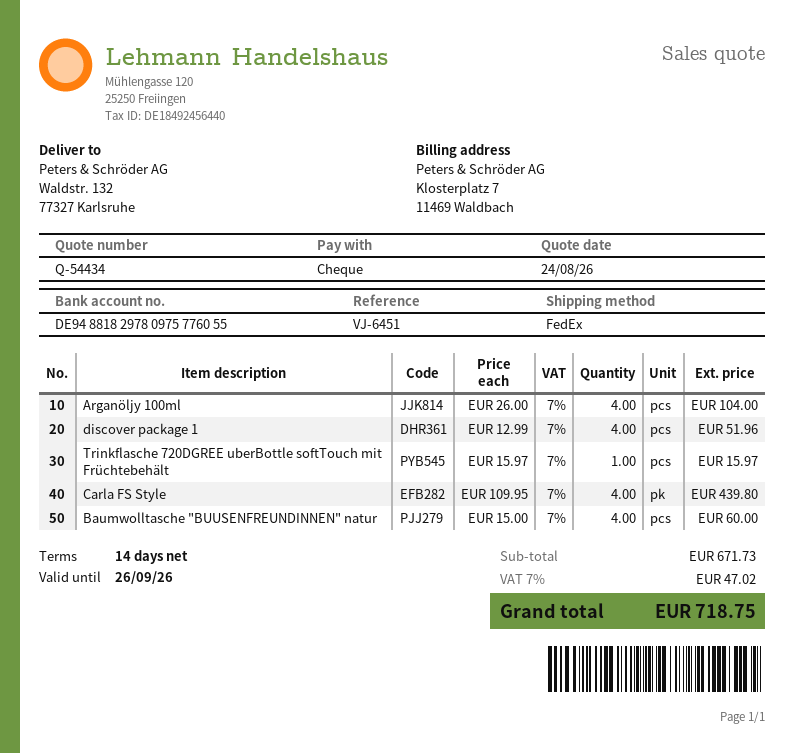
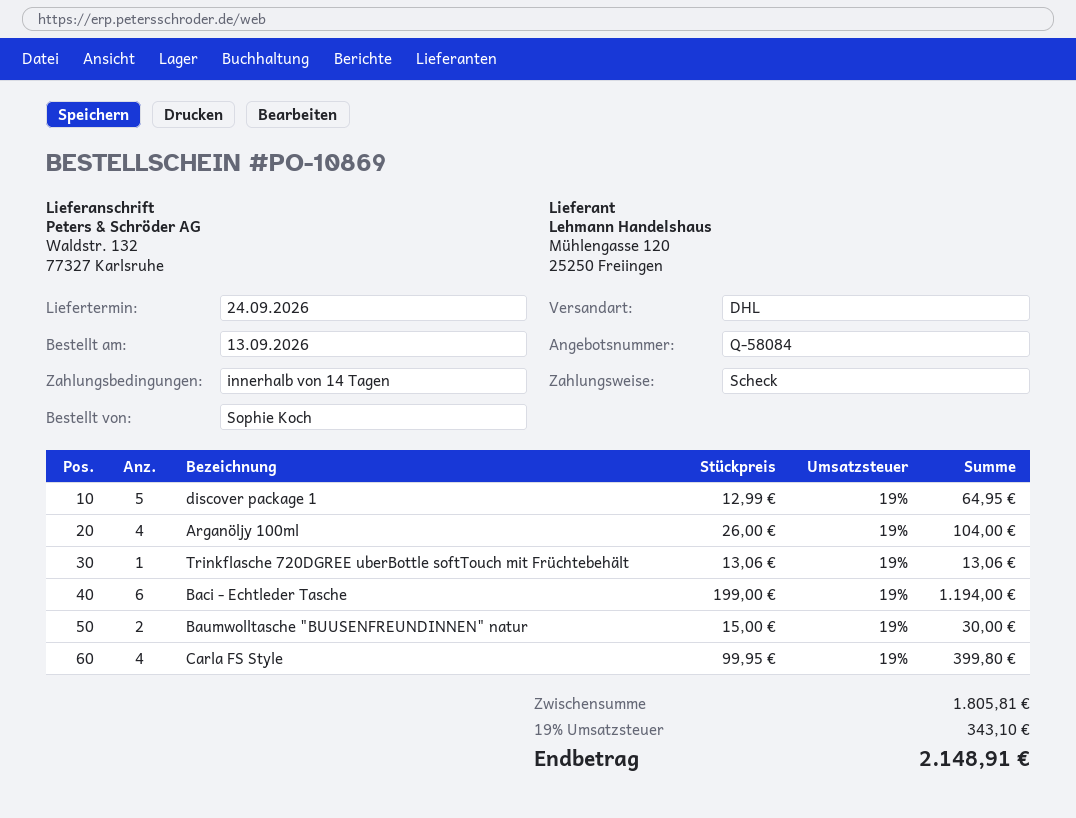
quote number: Q-54434 -> Q-58084
shipping method: FedEx -> DHL
discover package 1: 4 x 12.99 = 51.96 -> 5 x 12.99 = 64.95
Trinkflasche 720DGREE uberBottle softTouch mit Früchtebehält: 1 x 15.97 = 15.97 -> 1 x 13.06 = 13.06
Carla FS Style: 4 x 109.95 = 439.80 -> 4 x 99.95 = 399.80
Baumwolltasche "BUUSENFREUNDINNEN" natur: 4 x 15.00 = 60.00 -> 2 x 15.00 = 30.00
Baci - Echtleder Tasche: none -> 6 x 199.00 = 1194.00
subtotal: 671.73 -> 1805.81
tax: 7% = 47.02 -> 19% = 343.10
total: 718.75 -> 2148.91

